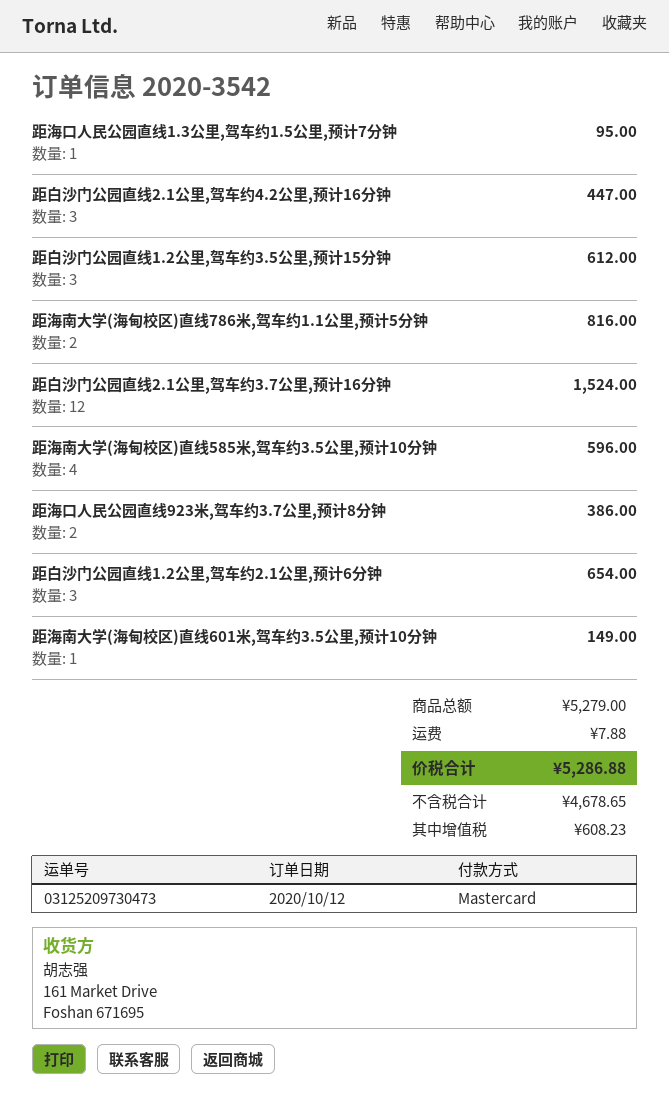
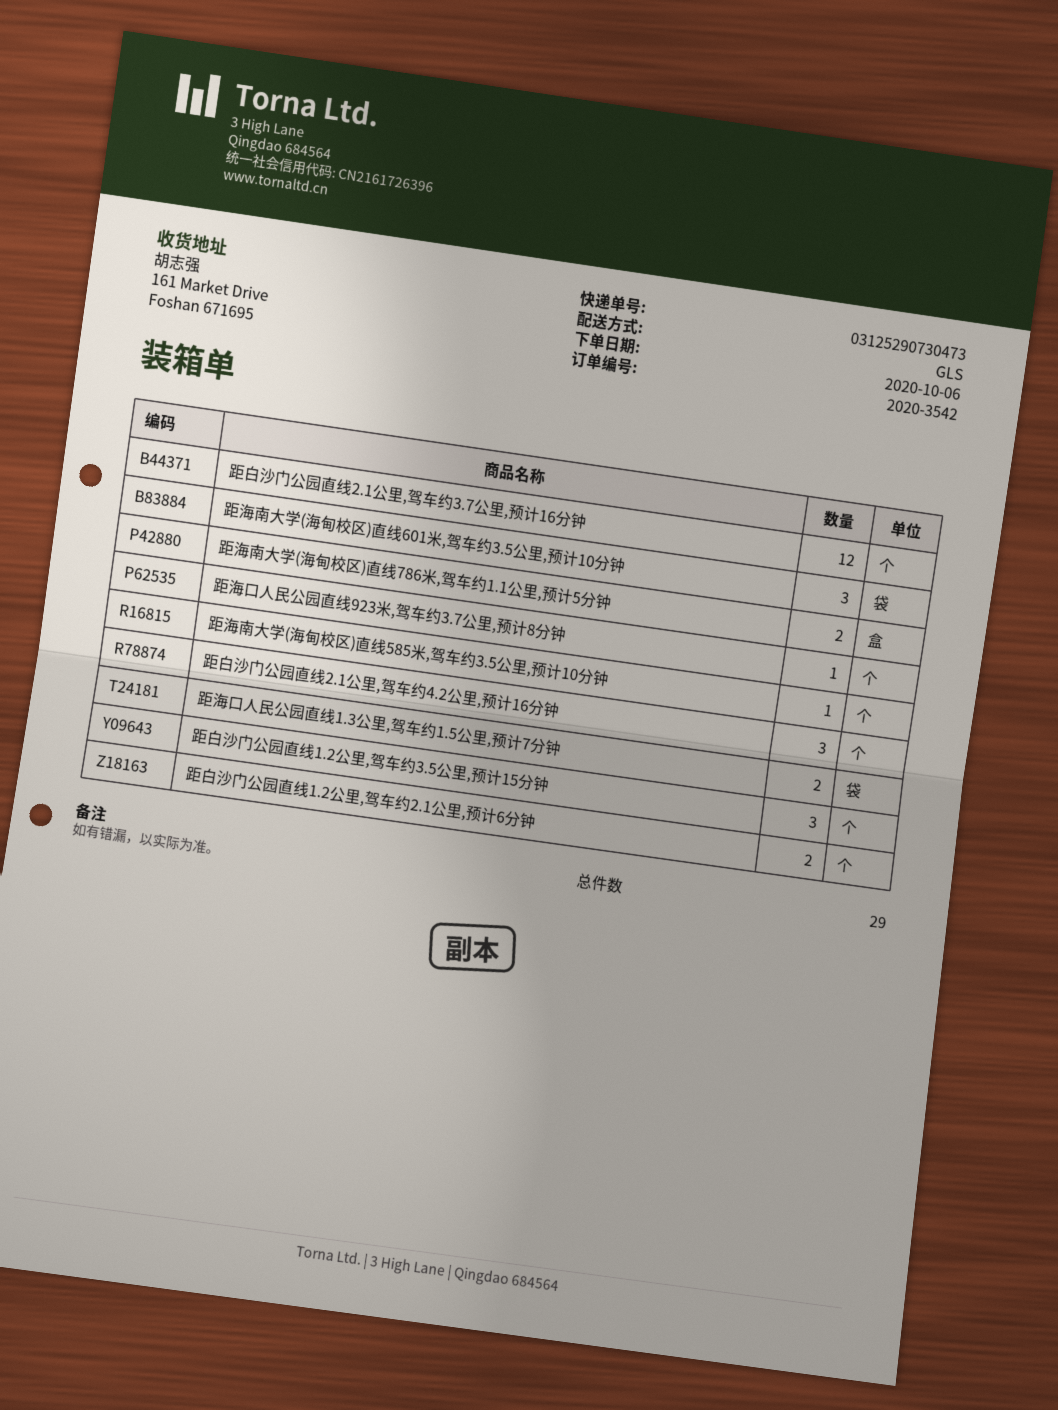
order date: 2020-10-12 -> 2020-10-06
tracking number: 03125209730473 -> 03125290730473
距海口人民公园直线1.3公里,驾车约1.5公里,预计7分钟: 1 -> 2
距海南大学(海甸校区)直线585米,驾车约3.5公里,预计10分钟: 4 -> 1
距海口人民公园直线923米,驾车约3.7公里,预计8分钟: 2 -> 1
距白沙门公园直线1.2公里,驾车约2.1公里,预计6分钟: 3 -> 2
距海南大学(海甸校区)直线601米,驾车约3.5公里,预计10分钟: 1 -> 3

